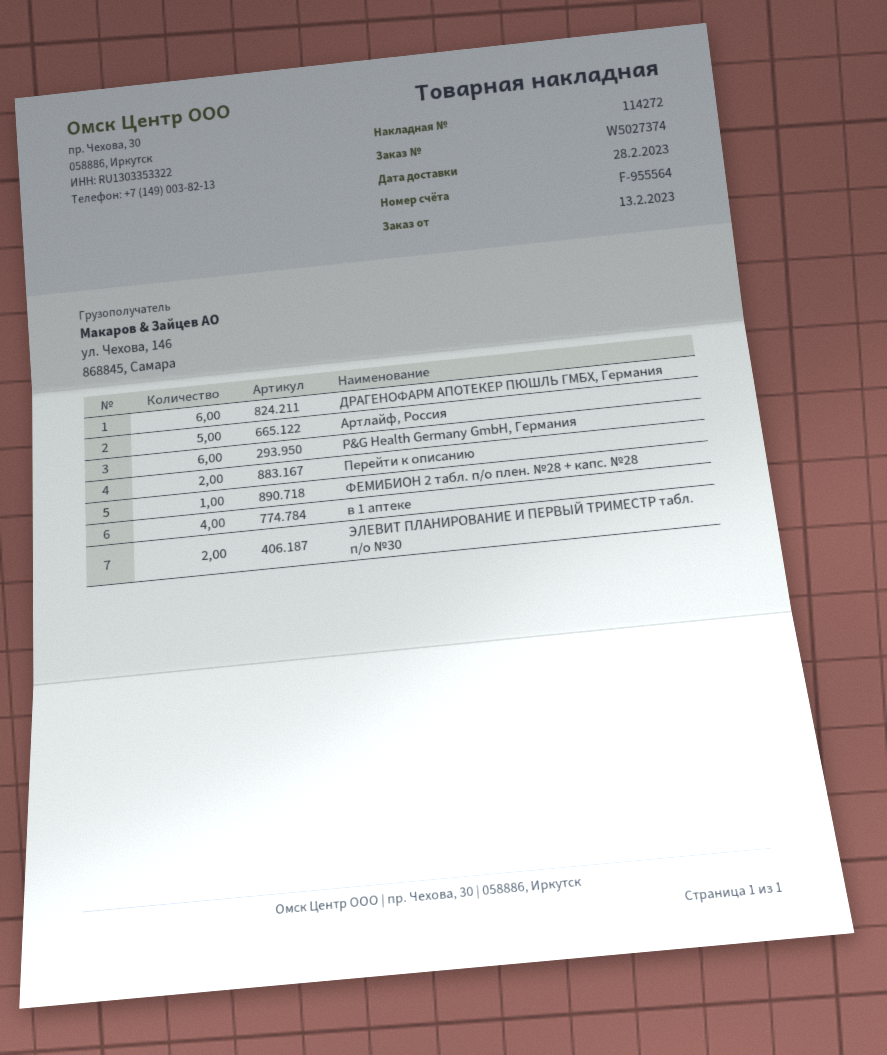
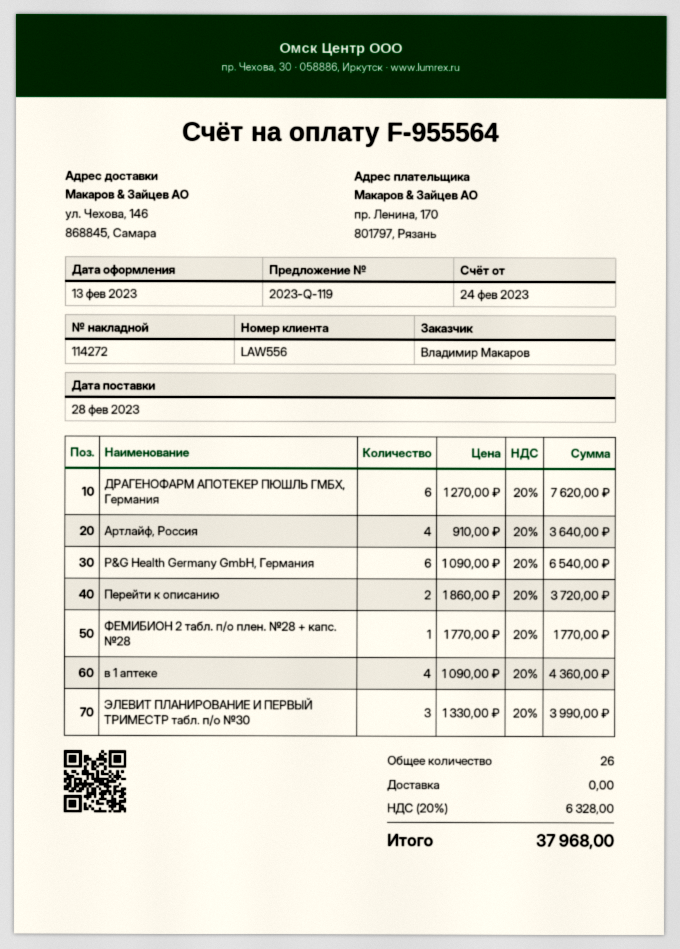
Артлайф, Россия: 5 -> 4
ЭЛЕВИТ ПЛАНИРОВАНИЕ И ПЕРВЫЙ ТРИМЕСТР табл. п/о №30: 2 -> 3

